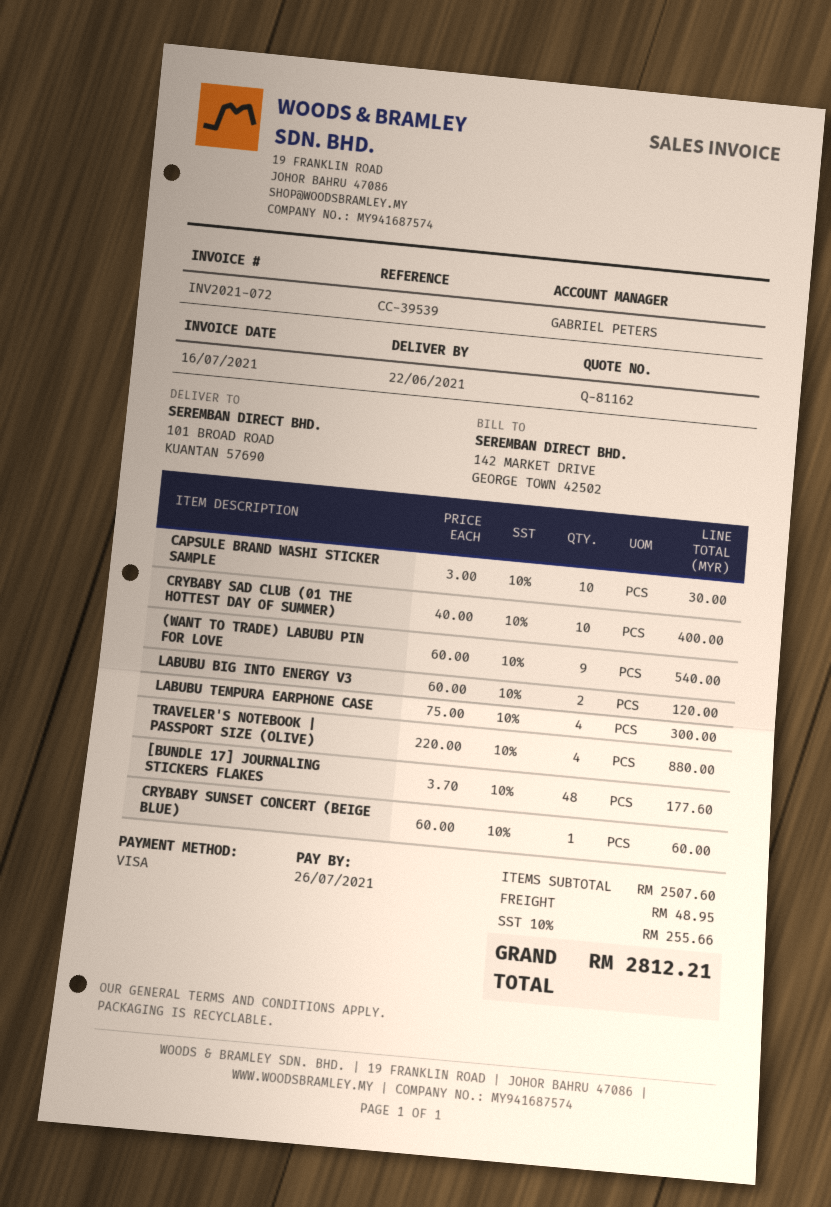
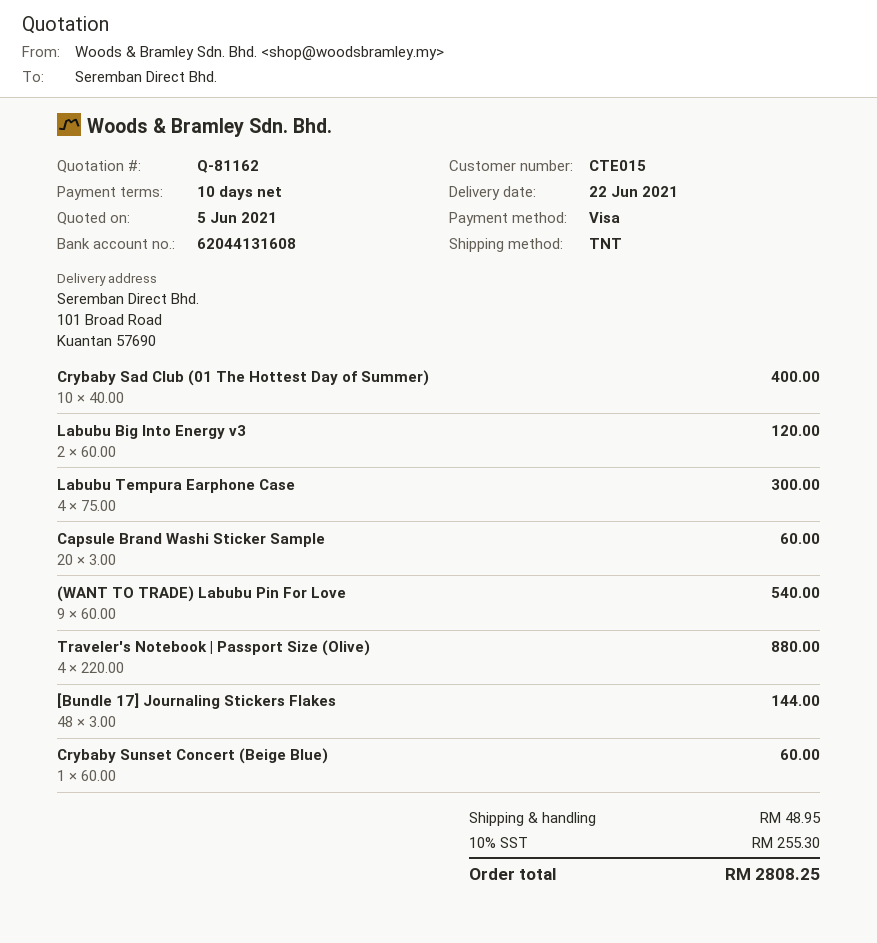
CAPSULE BRAND WASHI STICKER SAMPLE: 10 x 3.00 = 30.00 -> 20 x 3.00 = 60.00
[BUNDLE 17] JOURNALING STICKERS FLAKES: 48 x 3.70 = 177.60 -> 48 x 3.00 = 144.00
tax: 10% = 255.66 -> 10% = 255.30
total: 2812.21 -> 2808.25

